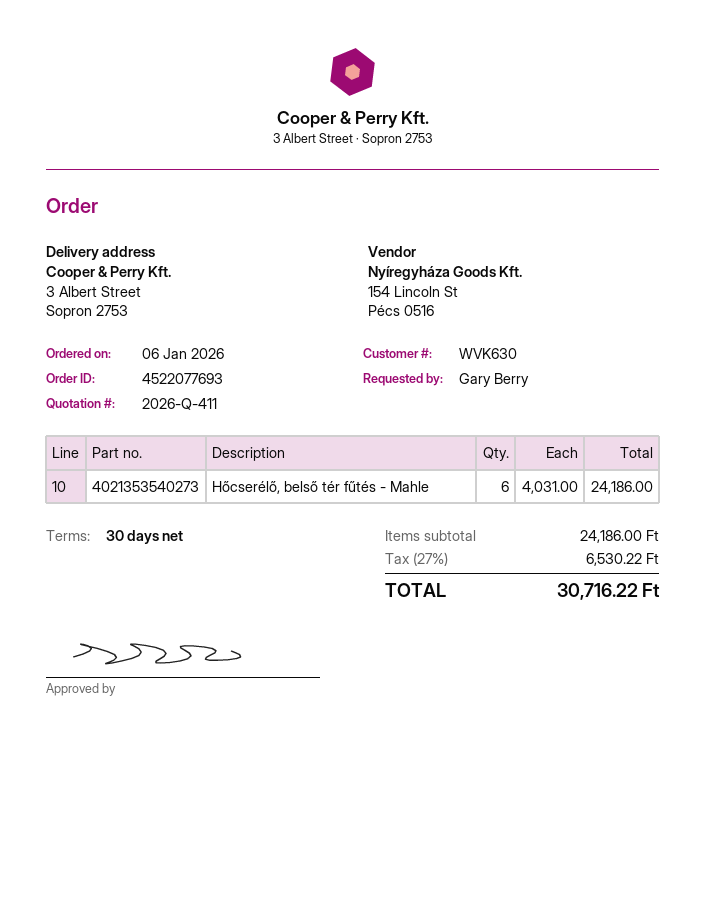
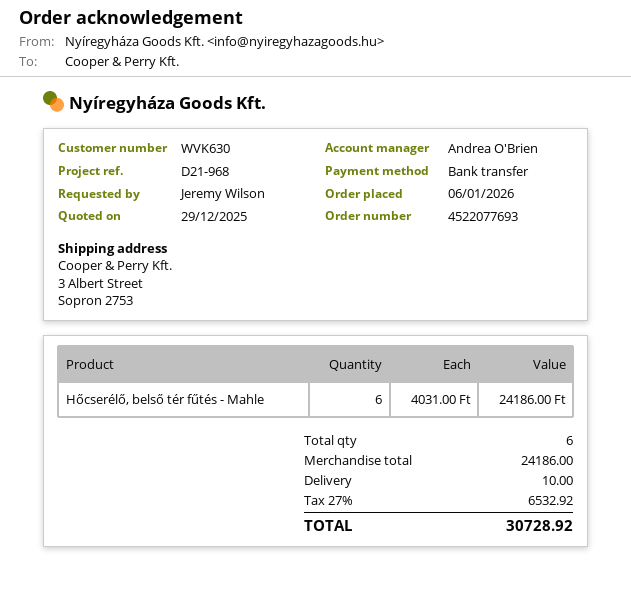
ordered by: Gary Berry -> Jeremy Wilson
shipping: none -> 10.00
tax: 27% = 6530.22 -> 27% = 6532.92
total: 30716.22 -> 30728.92

